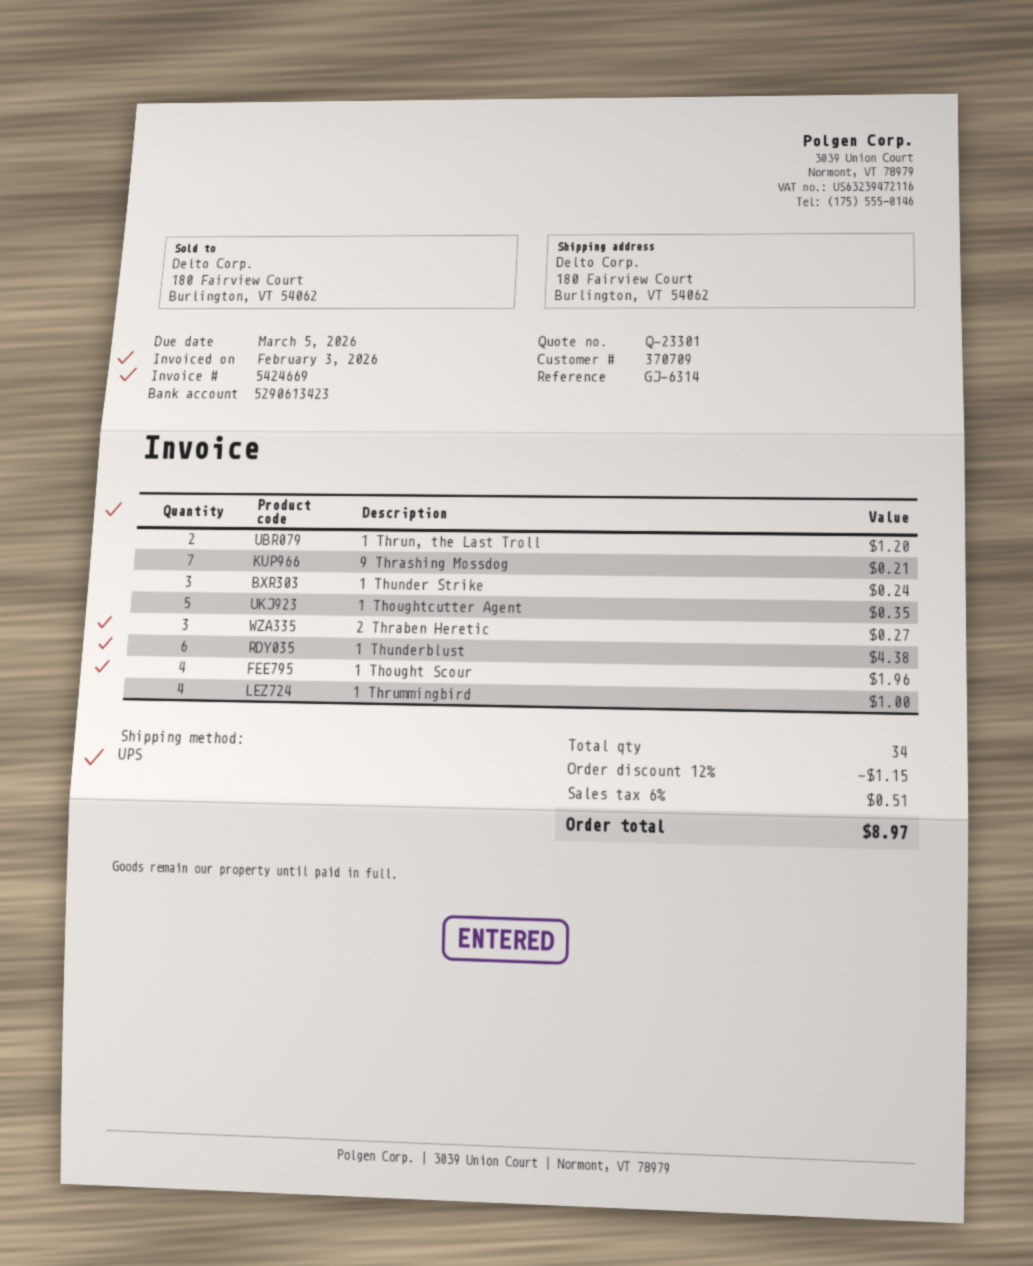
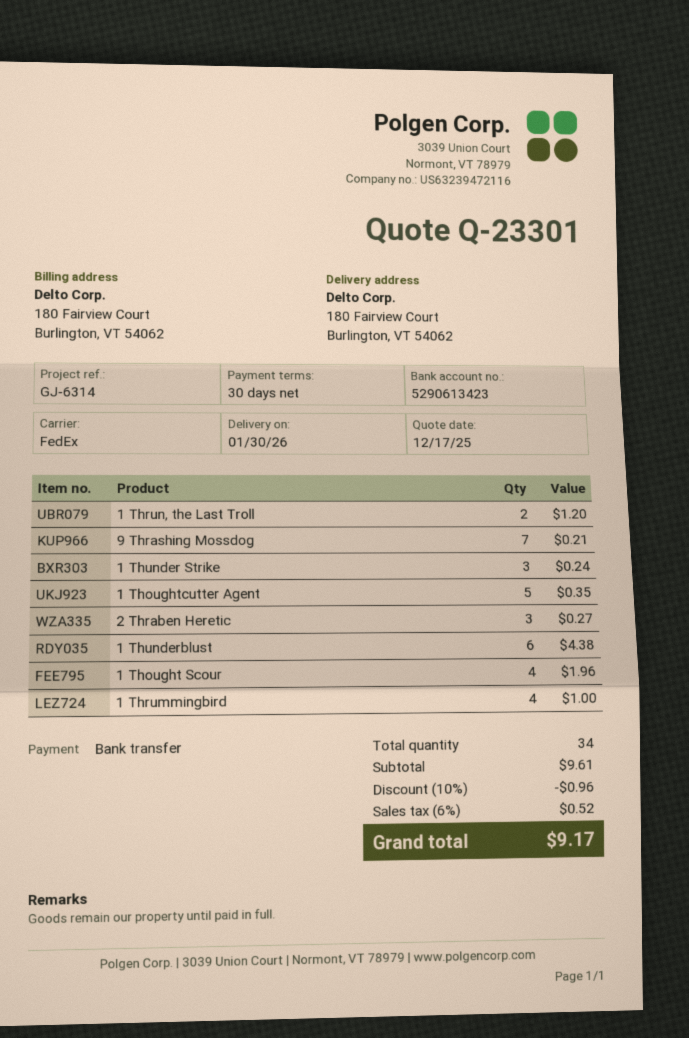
shipping method: UPS -> FedEx
discount: 12% = 1.15 -> 10% = 0.96
tax: 6% = 0.51 -> 6% = 0.52
total: 8.97 -> 9.17

